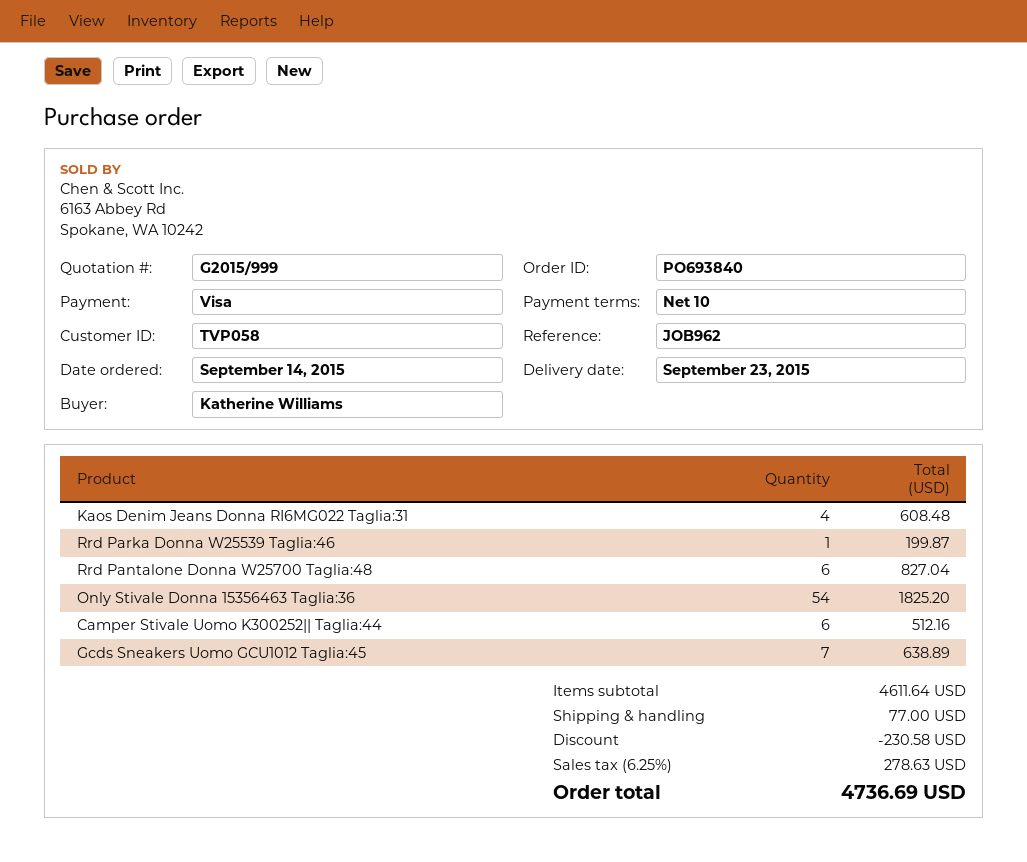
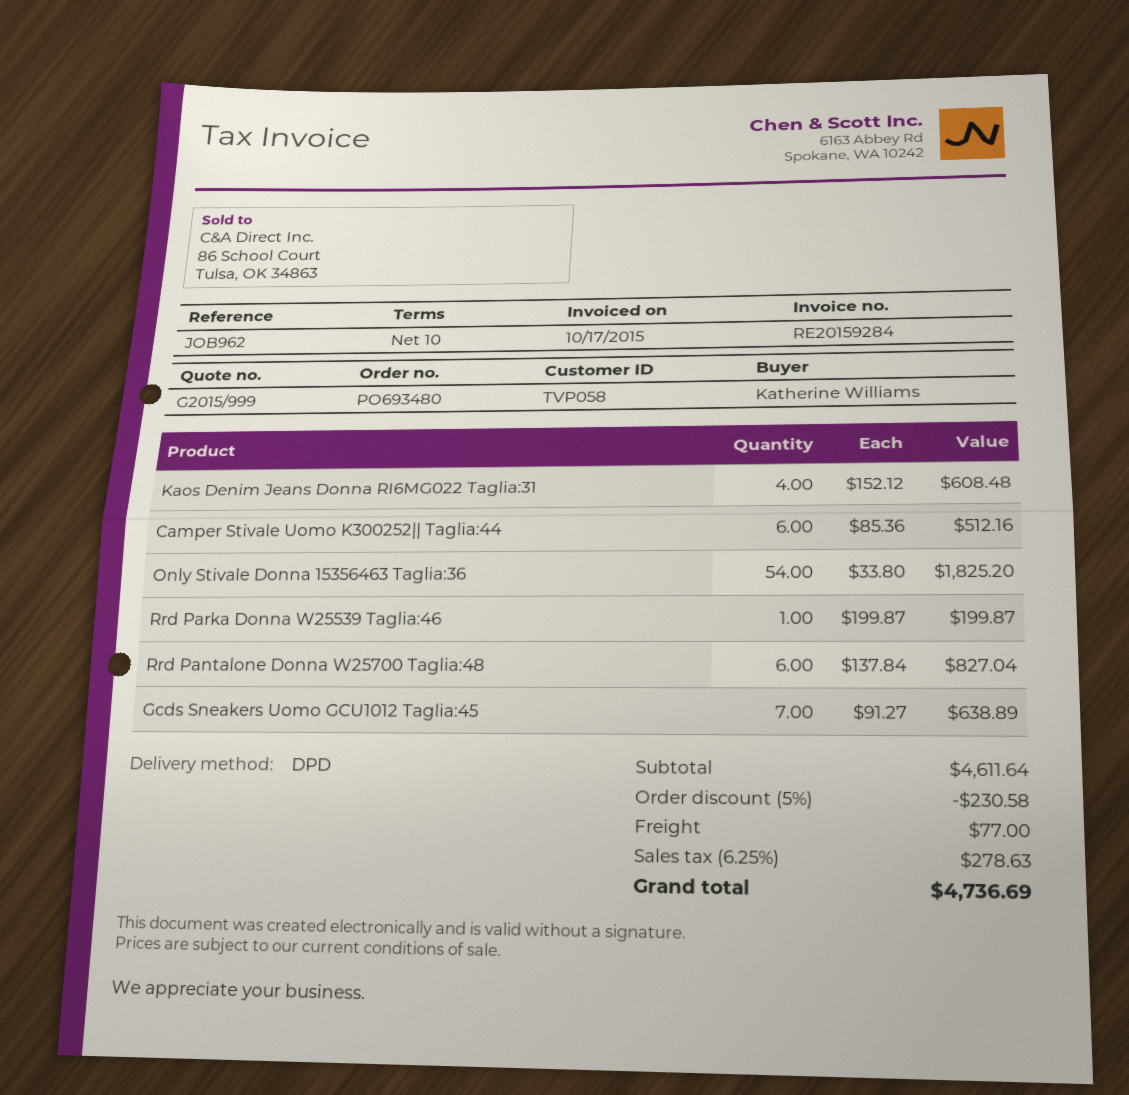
order number: PO693840 -> PO693480

